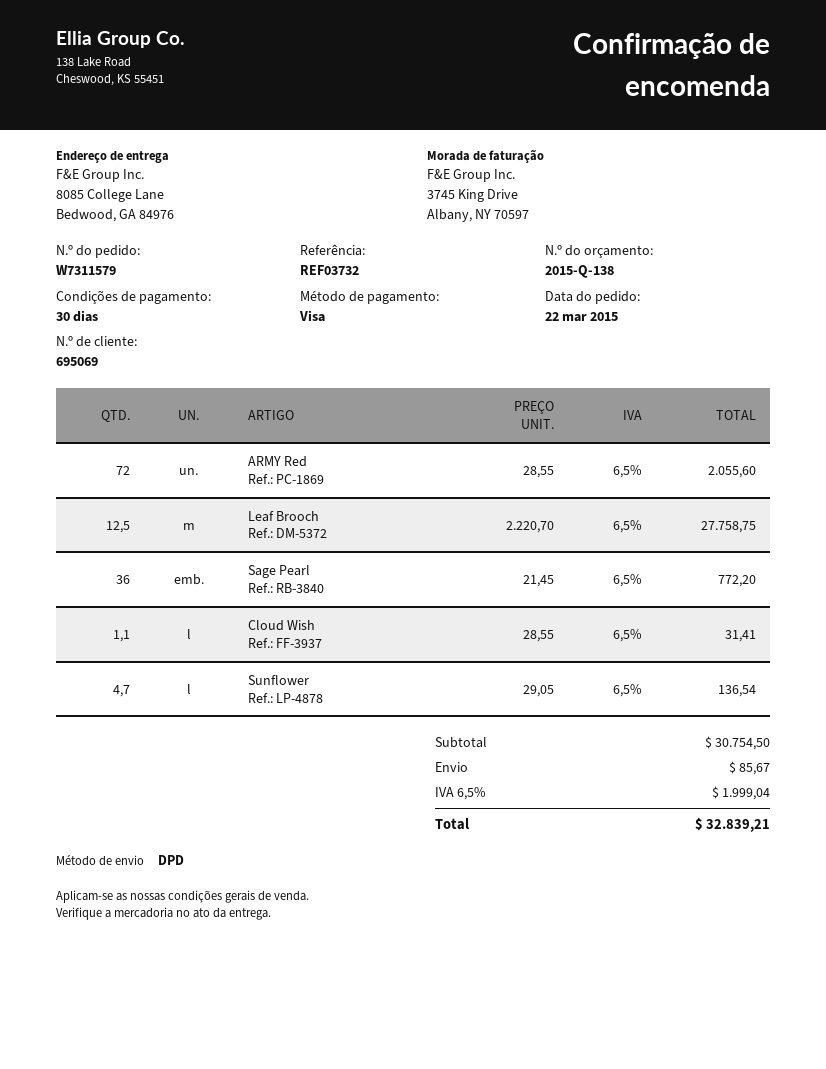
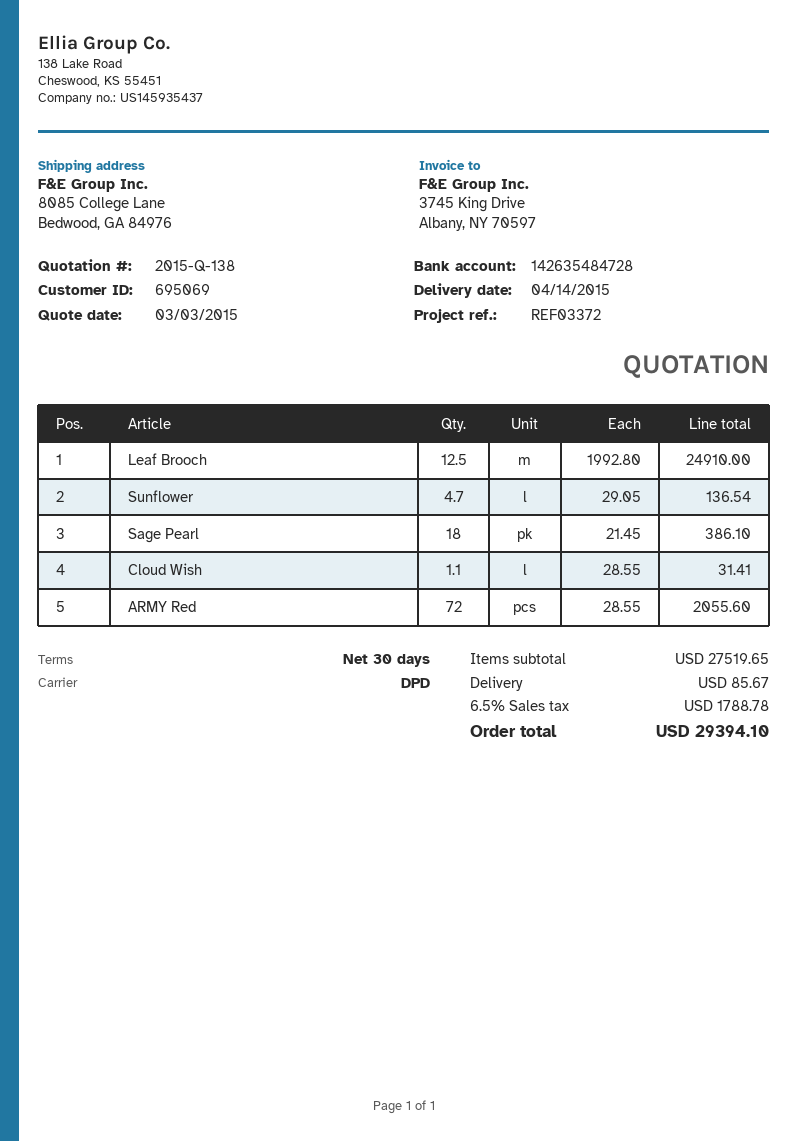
reference: REF03732 -> REF03372
Leaf Brooch: 12.5 x 2220.70 = 27758.75 -> 12.5 x 1992.80 = 24910.00
Sage Pearl: 36 x 21.45 = 772.20 -> 18 x 21.45 = 386.10
subtotal: 30754.50 -> 27519.65
tax: 6.5% = 1999.04 -> 6.5% = 1788.78
total: 32839.21 -> 29394.10

